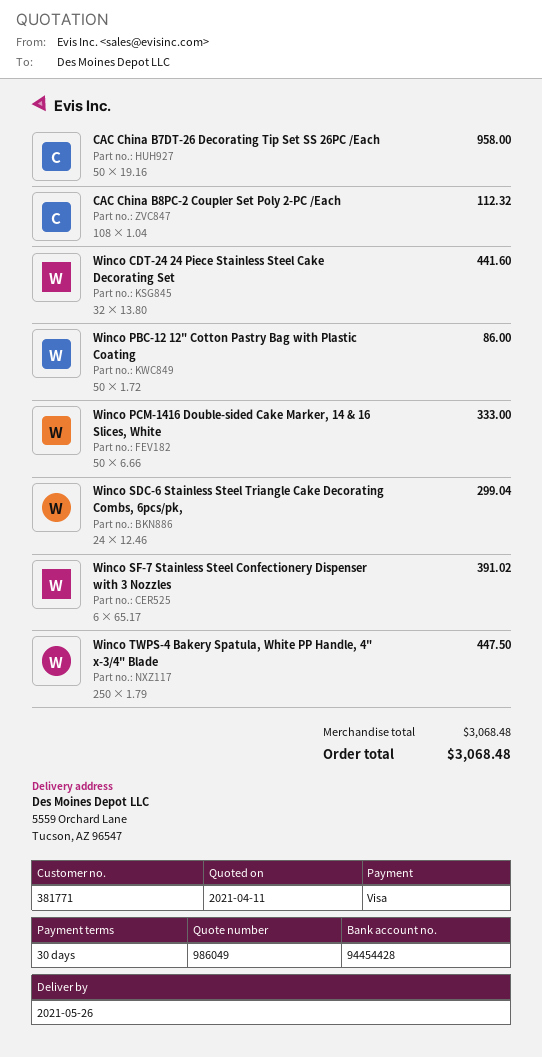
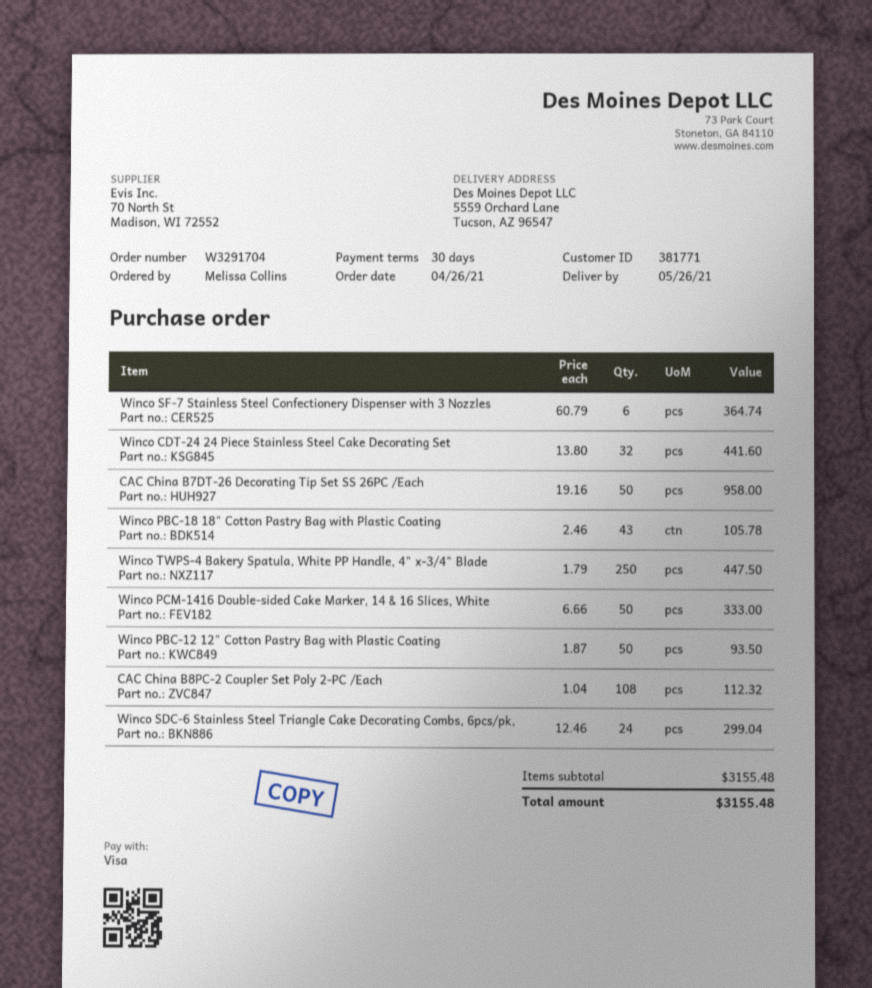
Winco PBC-12 12" Cotton Pastry Bag with Plastic Coating: 50 x 1.72 = 86.00 -> 50 x 1.87 = 93.50
Winco SF-7 Stainless Steel Confectionery Dispenser with 3 Nozzles: 6 x 65.17 = 391.02 -> 6 x 60.79 = 364.74
Winco PBC-18 18" Cotton Pastry Bag with Plastic Coating: none -> 43 x 2.46 = 105.78
subtotal: 3068.48 -> 3155.48
total: 3068.48 -> 3155.48

